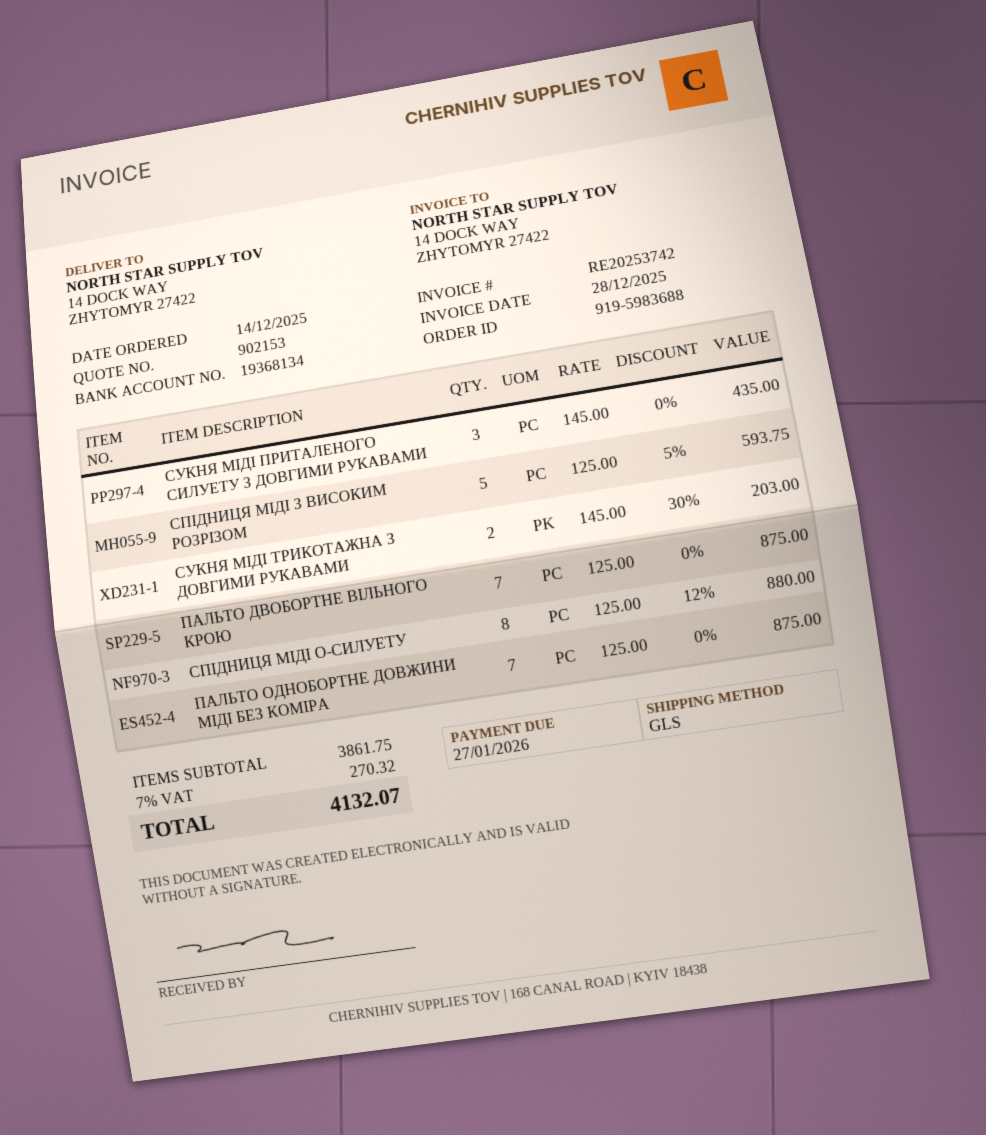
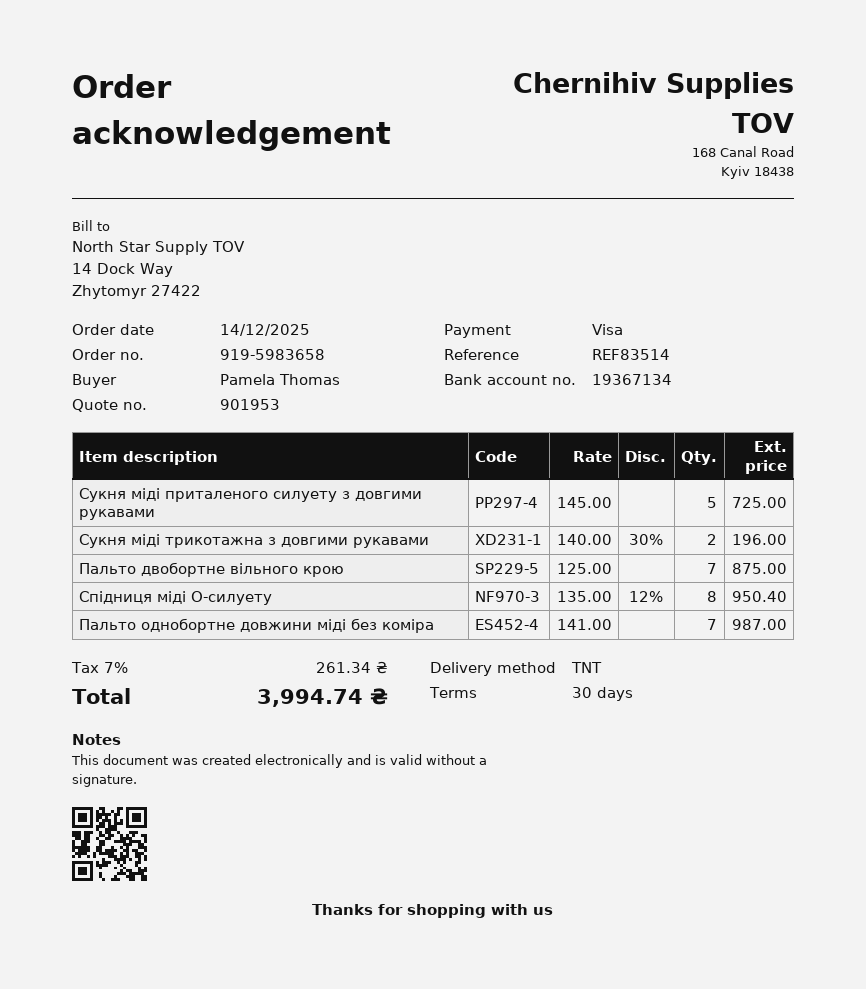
quote number: 902153 -> 901953
order number: 919-5983688 -> 919-5983658
bank account: 19368134 -> 19367134
shipping method: GLS -> TNT
СУКНЯ МІДІ ПРИТАЛЕНОГО СИЛУЕТУ З ДОВГИМИ РУКАВАМИ: 3 x 145.00 = 435.00 -> 5 x 145.00 = 725.00
СПІДНИЦЯ МІДІ З ВИСОКИМ РОЗРІЗОМ: 5 x 125.00 - 5% = 593.75 -> none
СУКНЯ МІДІ ТРИКОТАЖНА З ДОВГИМИ РУКАВАМИ: 2 x 145.00 - 30% = 203.00 -> 2 x 140.00 - 30% = 196.00
СПІДНИЦЯ МІДІ О-СИЛУЕТУ: 8 x 125.00 - 12% = 880.00 -> 8 x 135.00 - 12% = 950.40
ПАЛЬТО ОДНОБОРТНЕ ДОВЖИНИ МІДІ БЕЗ КОМІРА: 7 x 125.00 = 875.00 -> 7 x 141.00 = 987.00
tax: 7% = 270.32 -> 7% = 261.34
total: 4132.07 -> 3994.74

